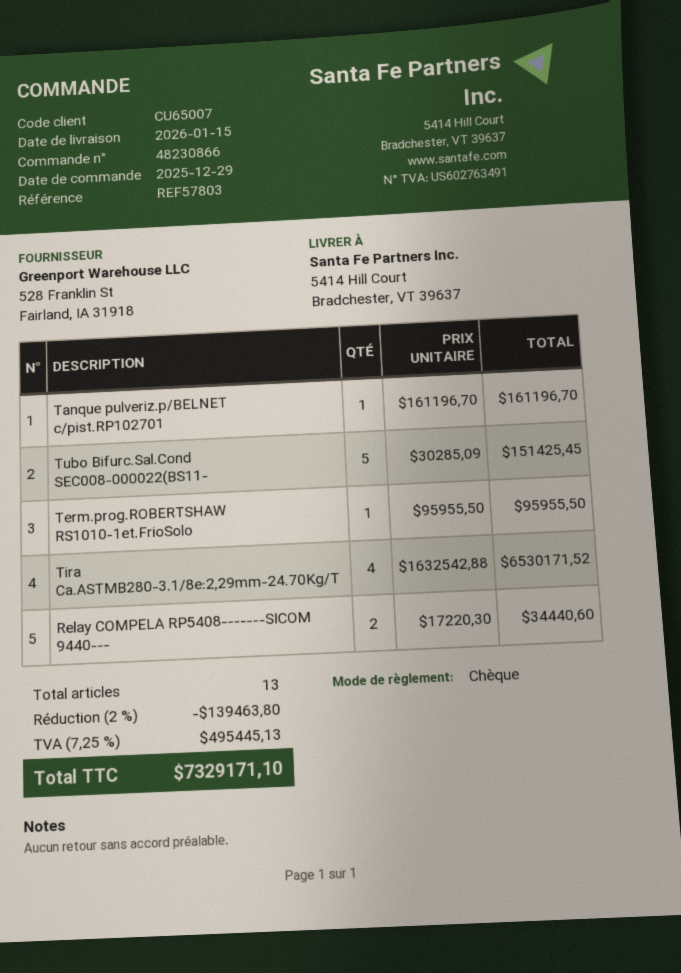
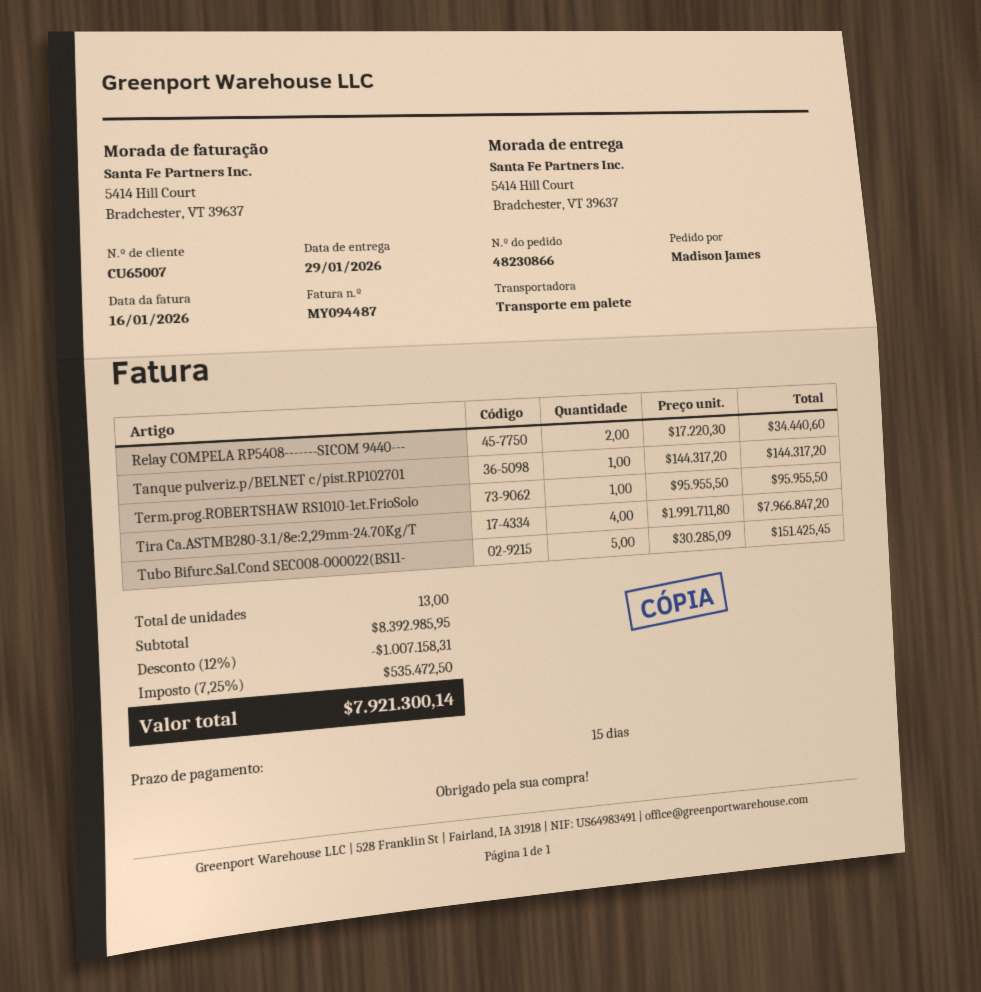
delivery date: 2026-01-15 -> 2026-01-29
Tanque pulveriz.p/BELNET c/pist.RP102701: 1 x 161196.70 = 161196.70 -> 1 x 144317.20 = 144317.20
Tira Ca.ASTMB280-3.1/8e:2,29mm-24.70Kg/T: 4 x 1632542.88 = 6530171.52 -> 4 x 1991711.80 = 7966847.20
discount: 2% = 139463.80 -> 12% = 1007158.31
tax: 7.25% = 495445.13 -> 7.25% = 535472.50
total: 7329171.10 -> 7921300.14

